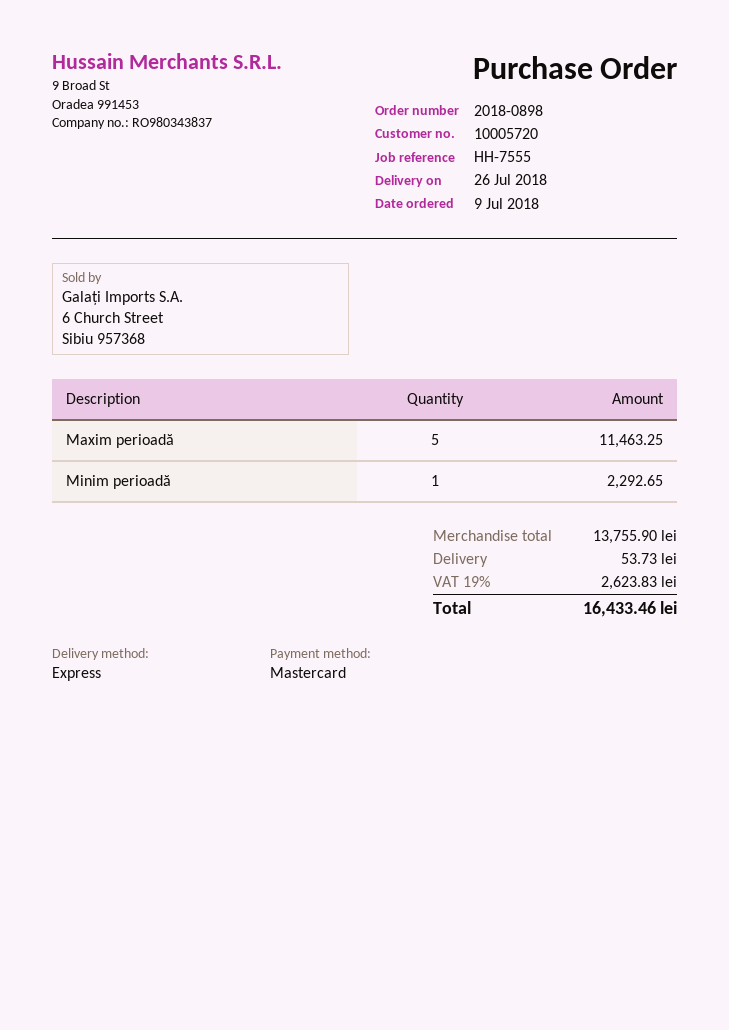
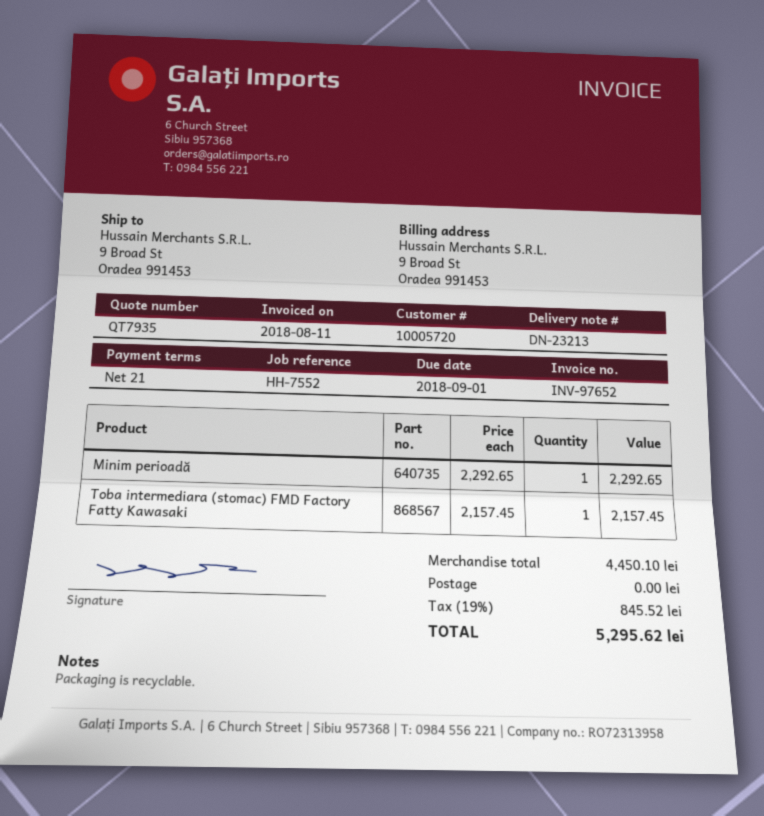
reference: HH-7555 -> HH-7552
Maxim perioadă: 5 for 11463.25 -> none
Toba intermediara (stomac) FMD Factory Fatty Kawasaki: none -> 1 for 2157.45
subtotal: 13755.90 -> 4450.10
shipping: 53.73 -> 0.00
tax: 19% = 2623.83 -> 19% = 845.52
total: 16433.46 -> 5295.62

